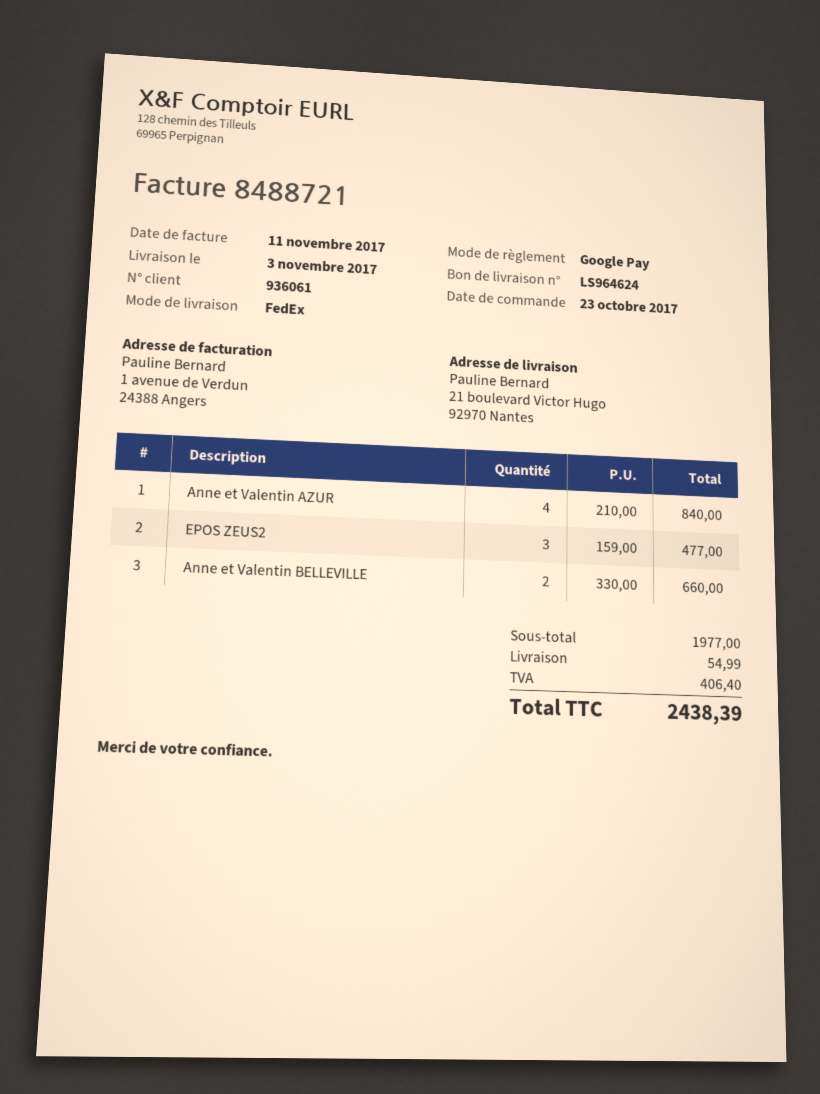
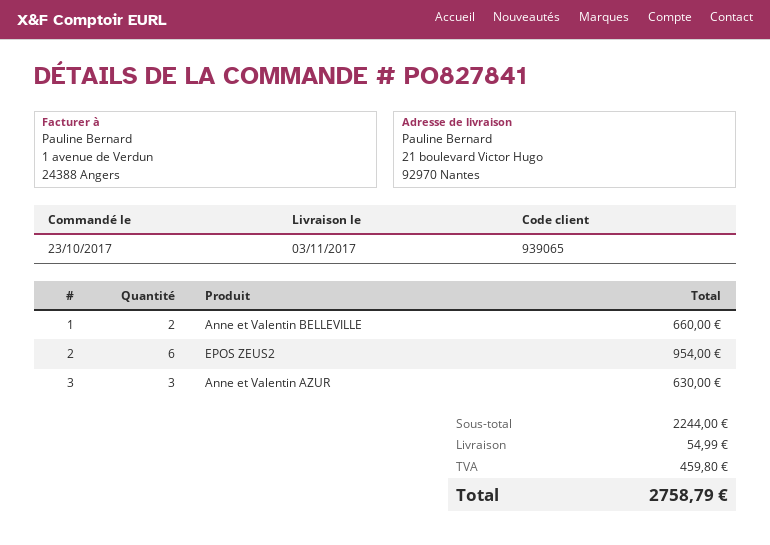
customer number: 936061 -> 939065
Anne et Valentin AZUR: 4 for 840.00 -> 3 for 630.00
EPOS ZEUS2: 3 for 477.00 -> 6 for 954.00
subtotal: 1977.00 -> 2244.00
tax: 406.40 -> 459.80
total: 2438.39 -> 2758.79

